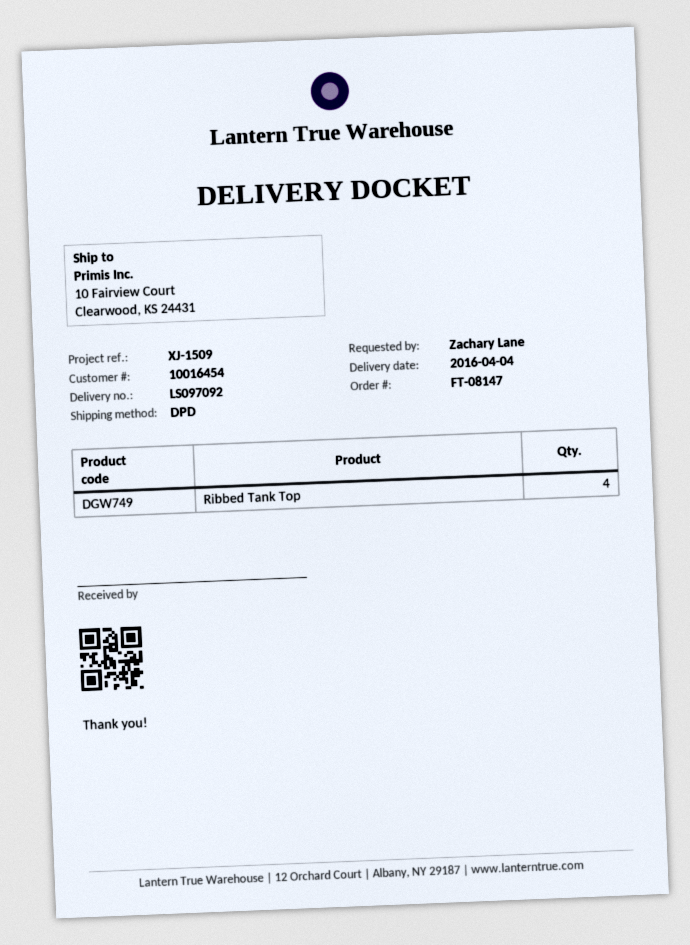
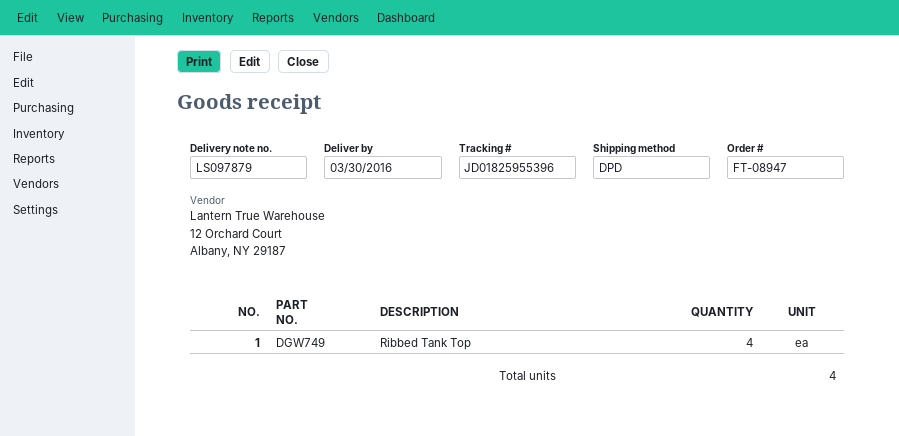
order number: FT-08147 -> FT-08947
delivery note number: LS097092 -> LS097879
delivery date: 2016-04-04 -> 2016-03-30

